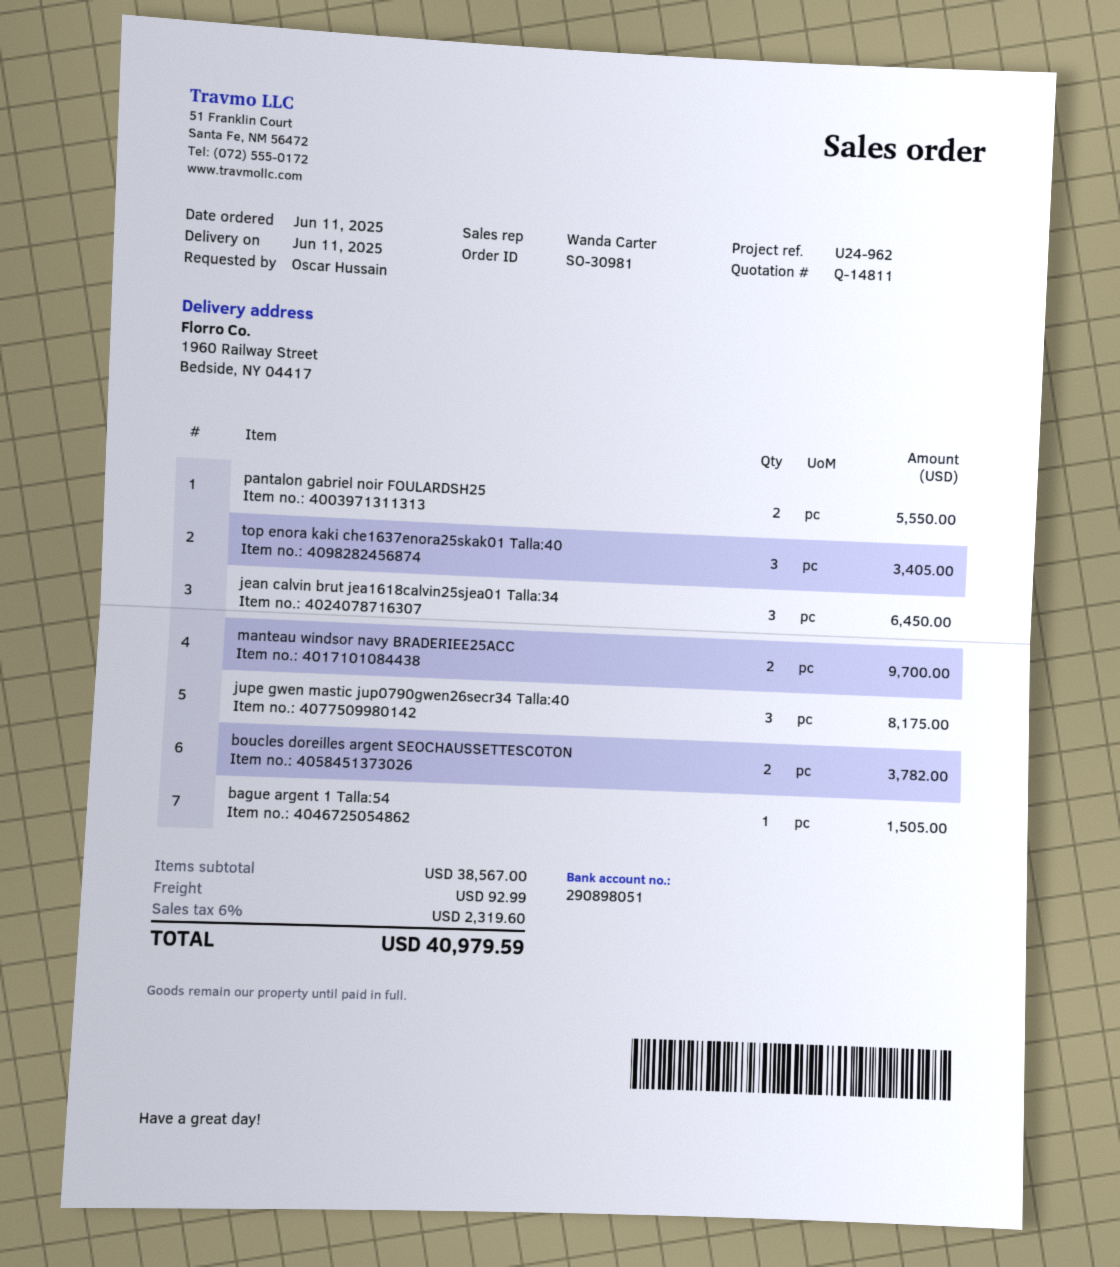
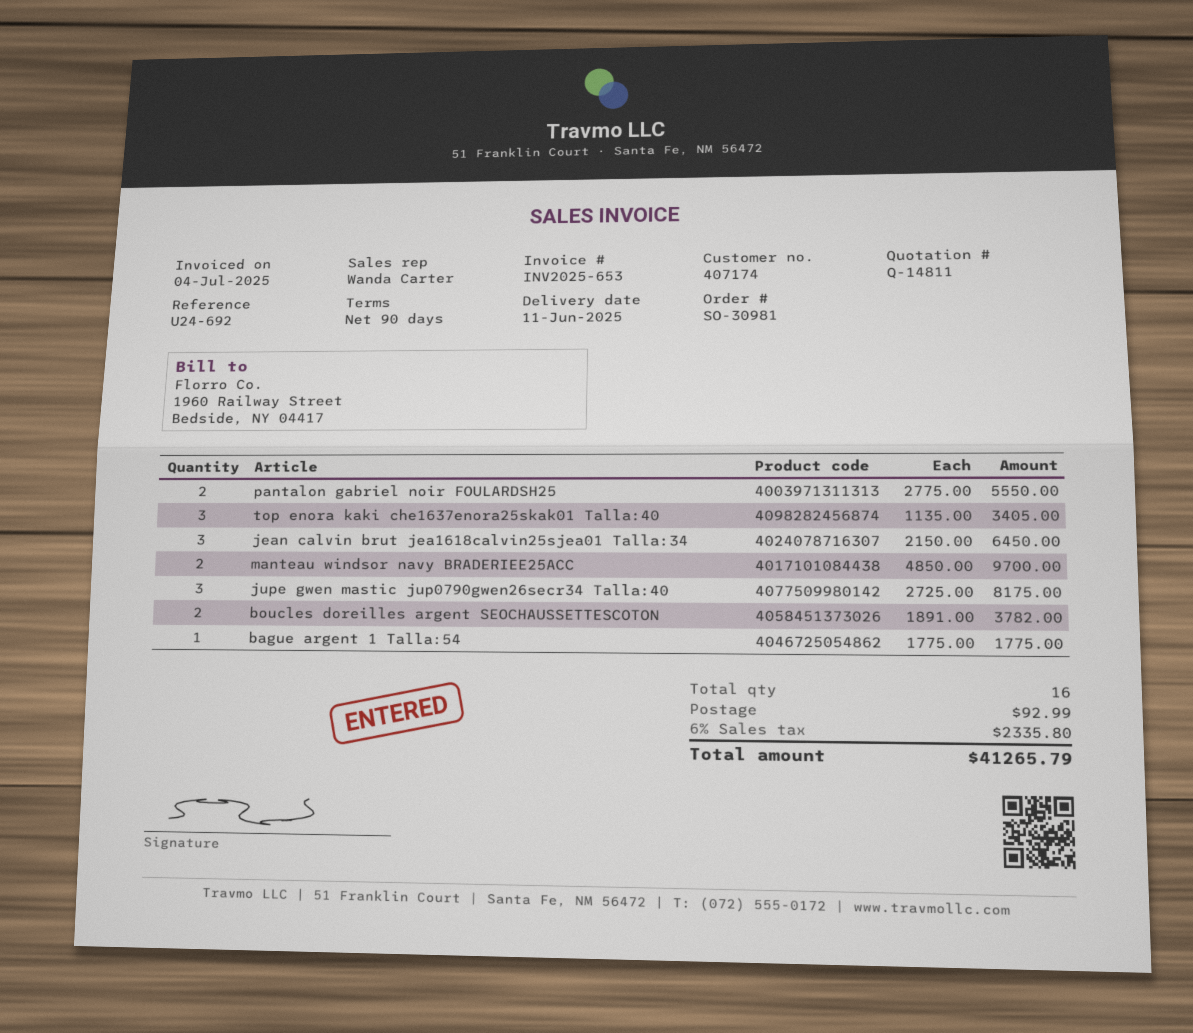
reference: U24-962 -> U24-692
bague argent 1 Talla:54: 1 for 1505.00 -> 1 for 1775.00
tax: 6% = 2319.60 -> 6% = 2335.80
total: 40979.59 -> 41265.79

